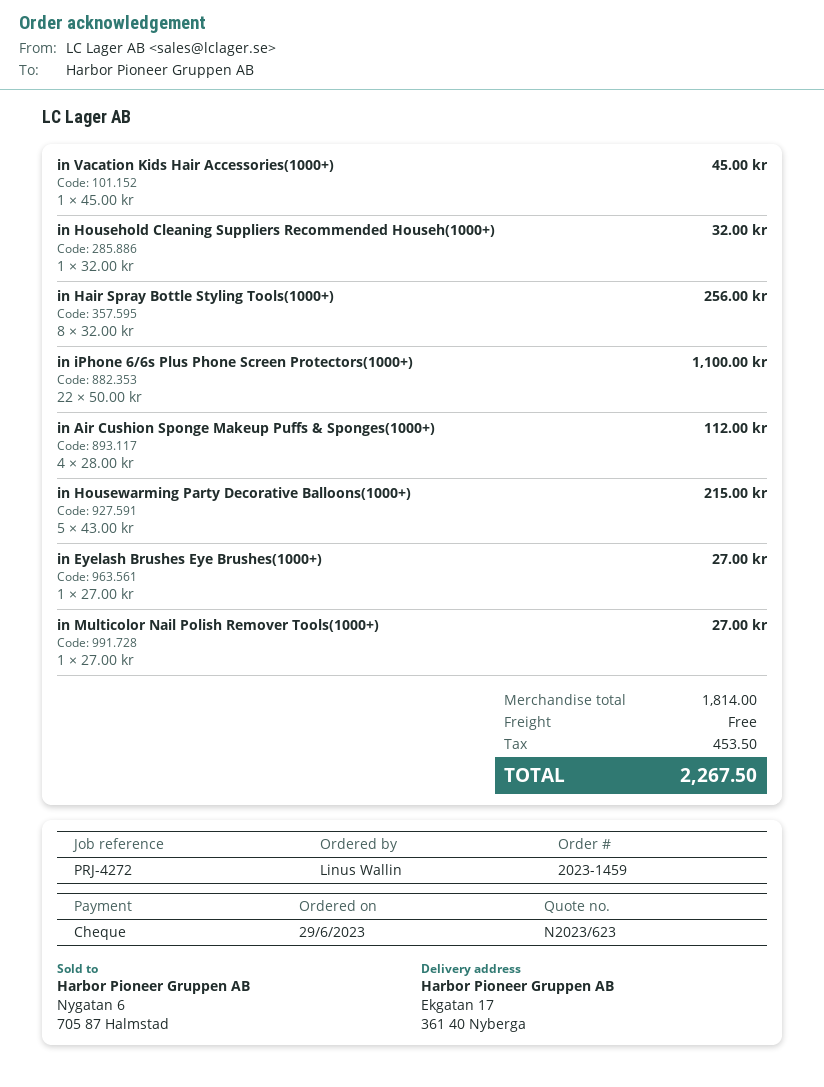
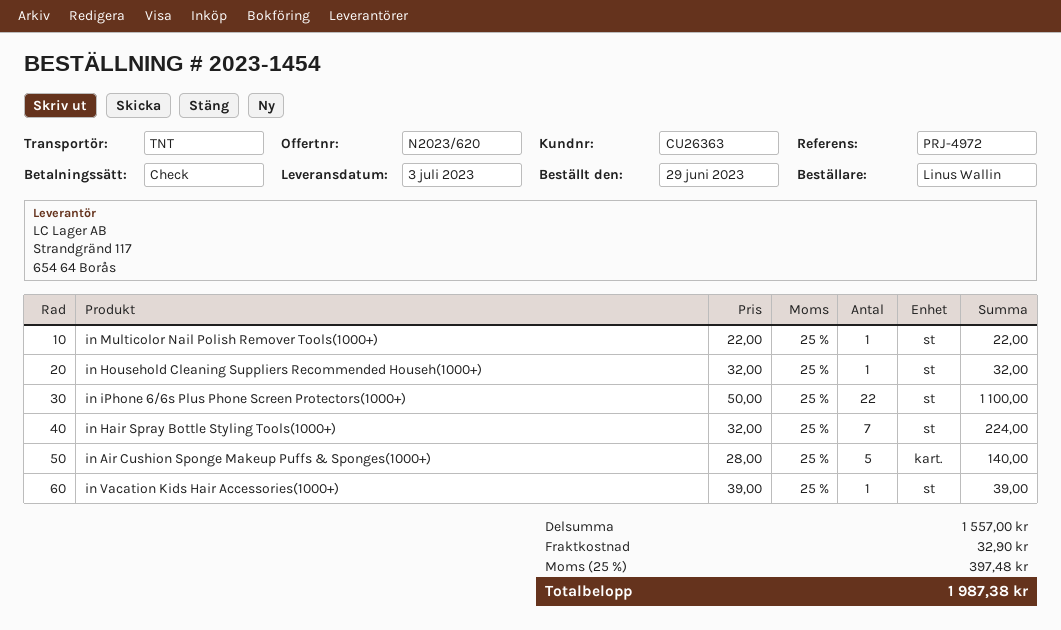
quote number: N2023/623 -> N2023/620
order number: 2023-1459 -> 2023-1454
reference: PRJ-4272 -> PRJ-4972
in Vacation Kids Hair Accessories(1000+): 1 x 45.00 = 45.00 -> 1 x 39.00 = 39.00
in Hair Spray Bottle Styling Tools(1000+): 8 x 32.00 = 256.00 -> 7 x 32.00 = 224.00
in Air Cushion Sponge Makeup Puffs & Sponges(1000+): 4 x 28.00 = 112.00 -> 5 x 28.00 = 140.00
in Housewarming Party Decorative Balloons(1000+): 5 x 43.00 = 215.00 -> none
in Eyelash Brushes Eye Brushes(1000+): 1 x 27.00 = 27.00 -> none
in Multicolor Nail Polish Remover Tools(1000+): 1 x 27.00 = 27.00 -> 1 x 22.00 = 22.00
subtotal: 1814.00 -> 1557.00
shipping: 0.00 -> 32.90
tax: 453.50 -> 397.48
total: 2267.50 -> 1987.38

